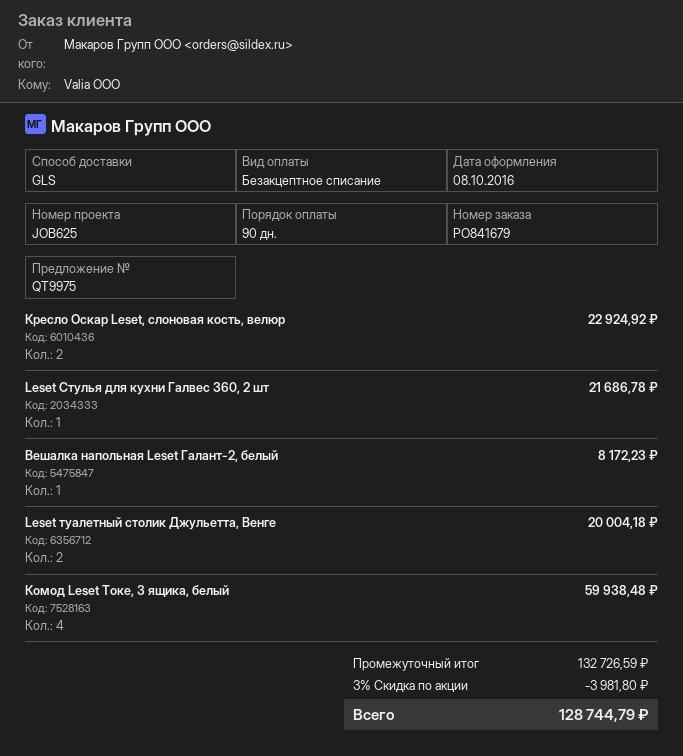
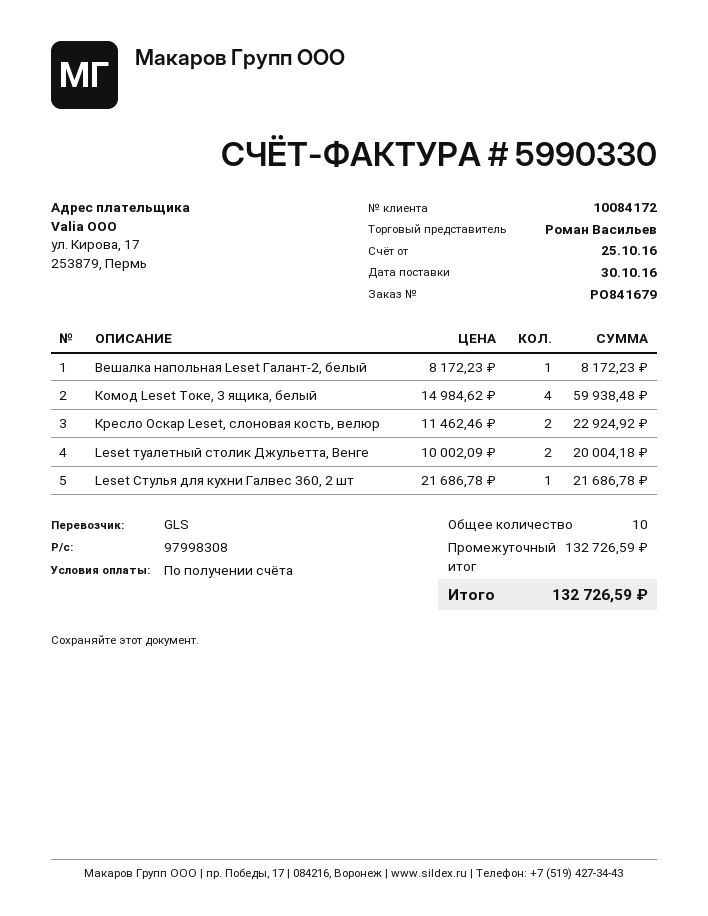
payment terms: 90 days -> on receipt
discount: 3% = 3981.80 -> none
total: 128744.79 -> 132726.59

